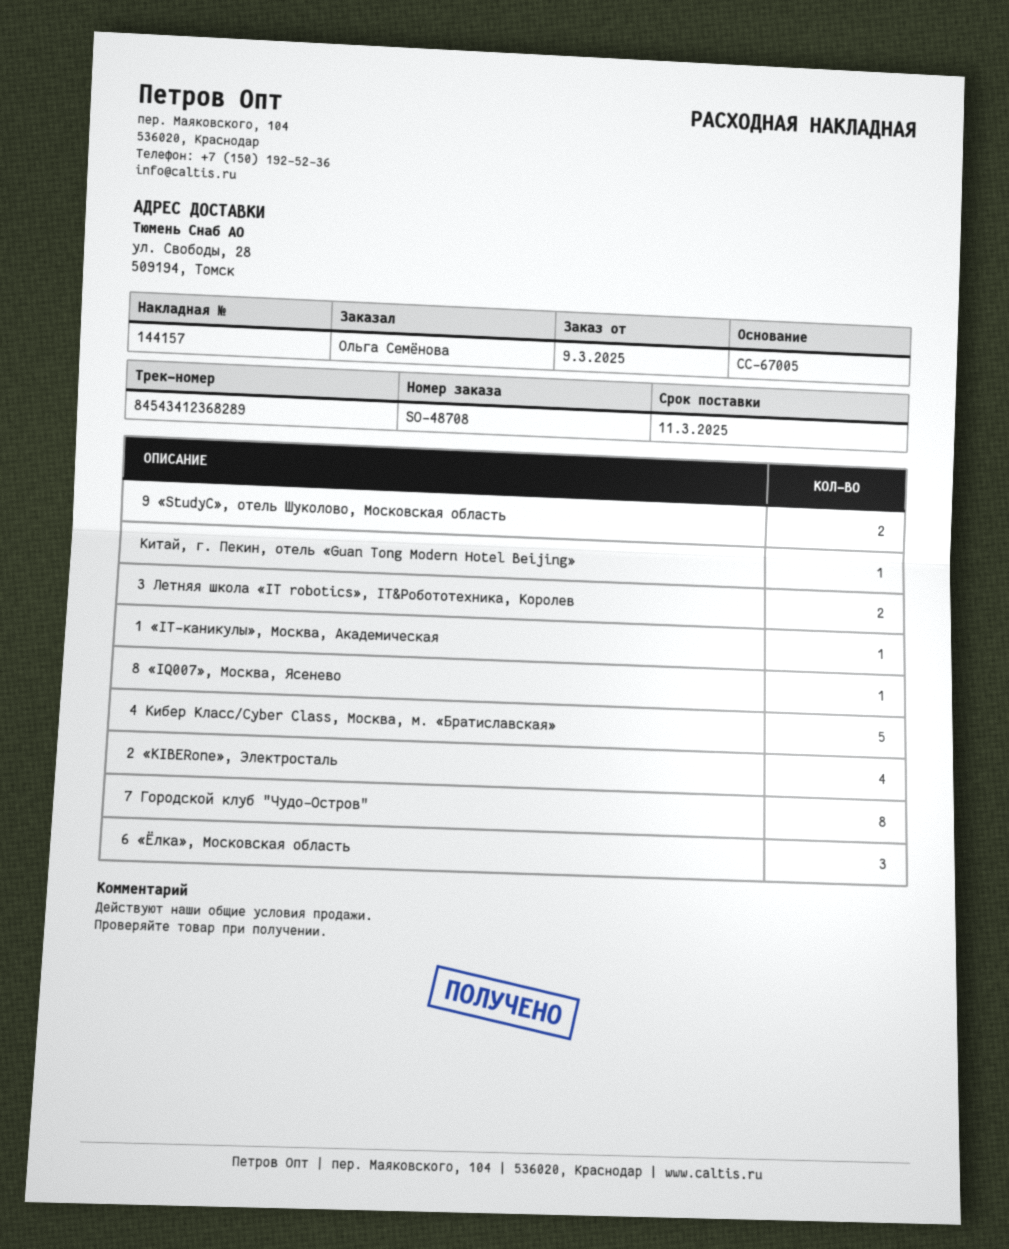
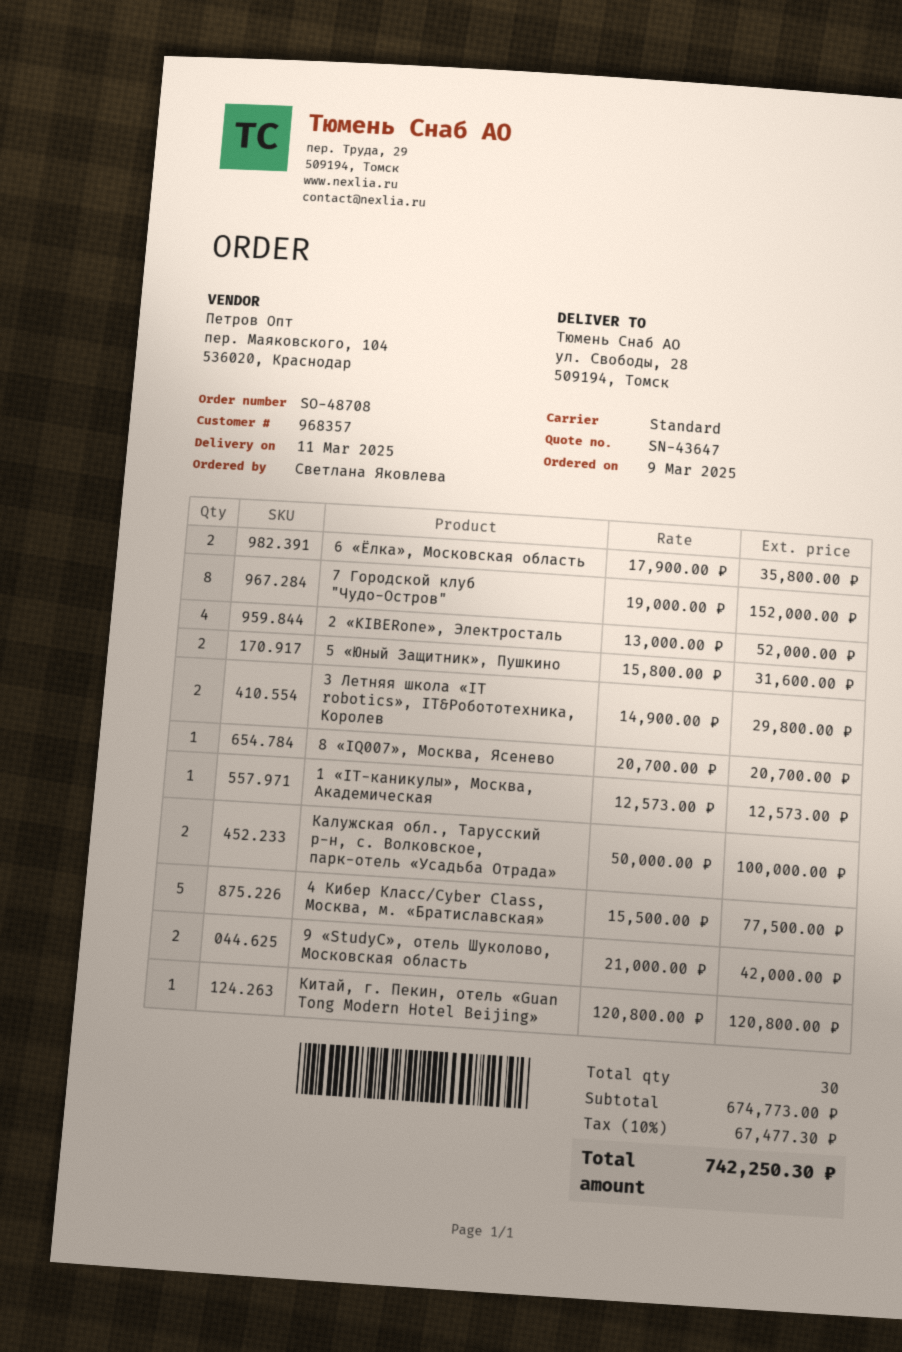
ordered by: Ольга Семёнова -> Светлана Яковлева
6 «Ёлка», Московская область: 3 -> 2
5 «Юный Защитник», Пушкино: none -> 2
Калужская обл., Тарусский р-н, с. Волковское, парк-отель «Усадьба Отрада»: none -> 2

